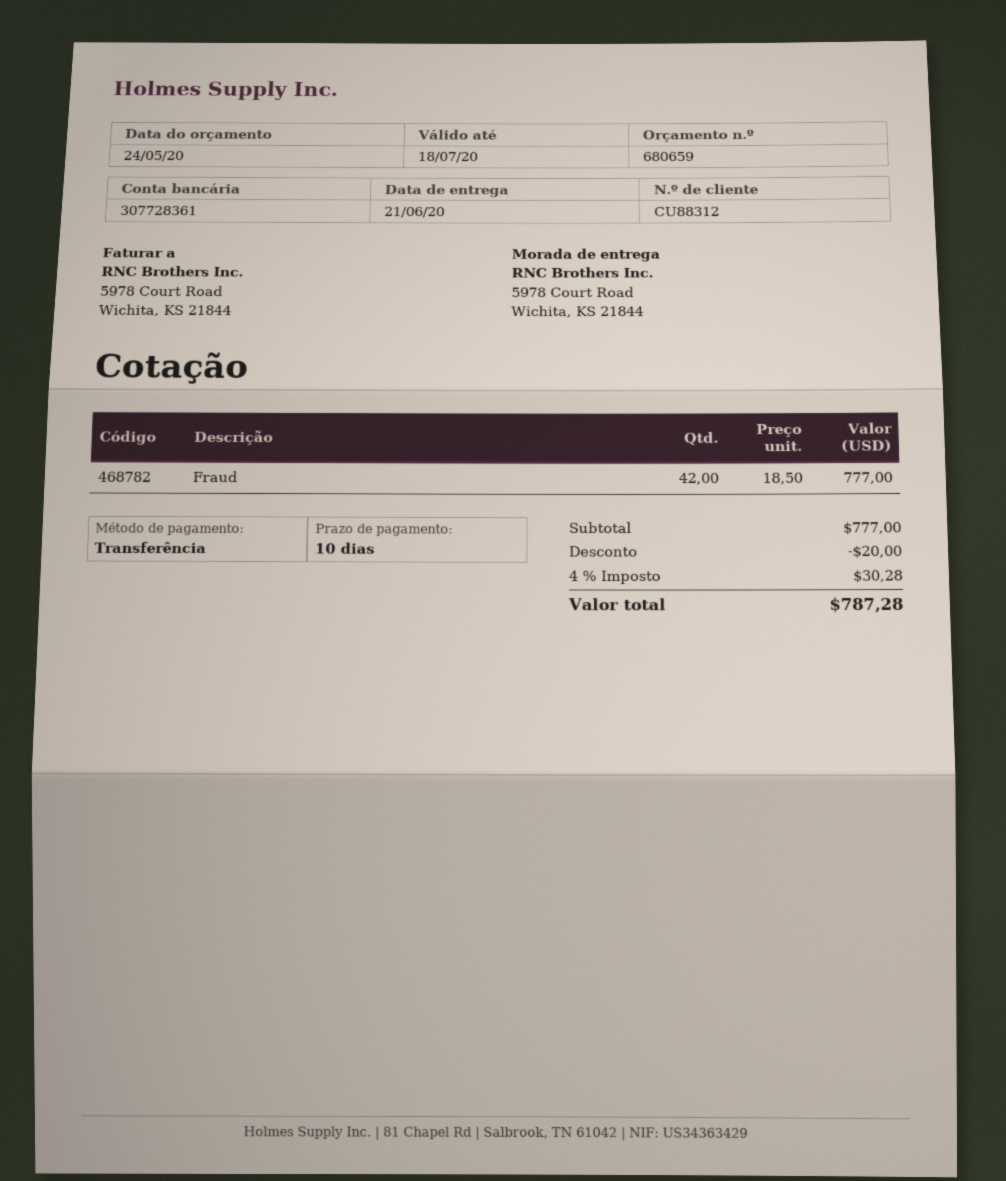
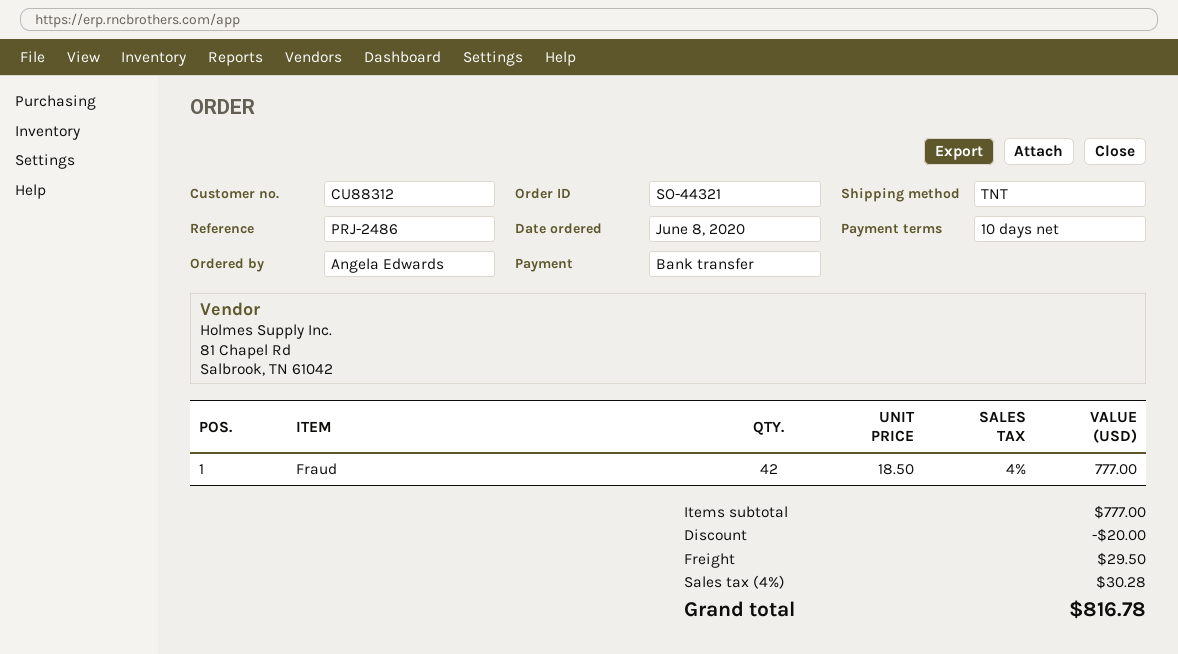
shipping: none -> 29.50
total: 787.28 -> 816.78

